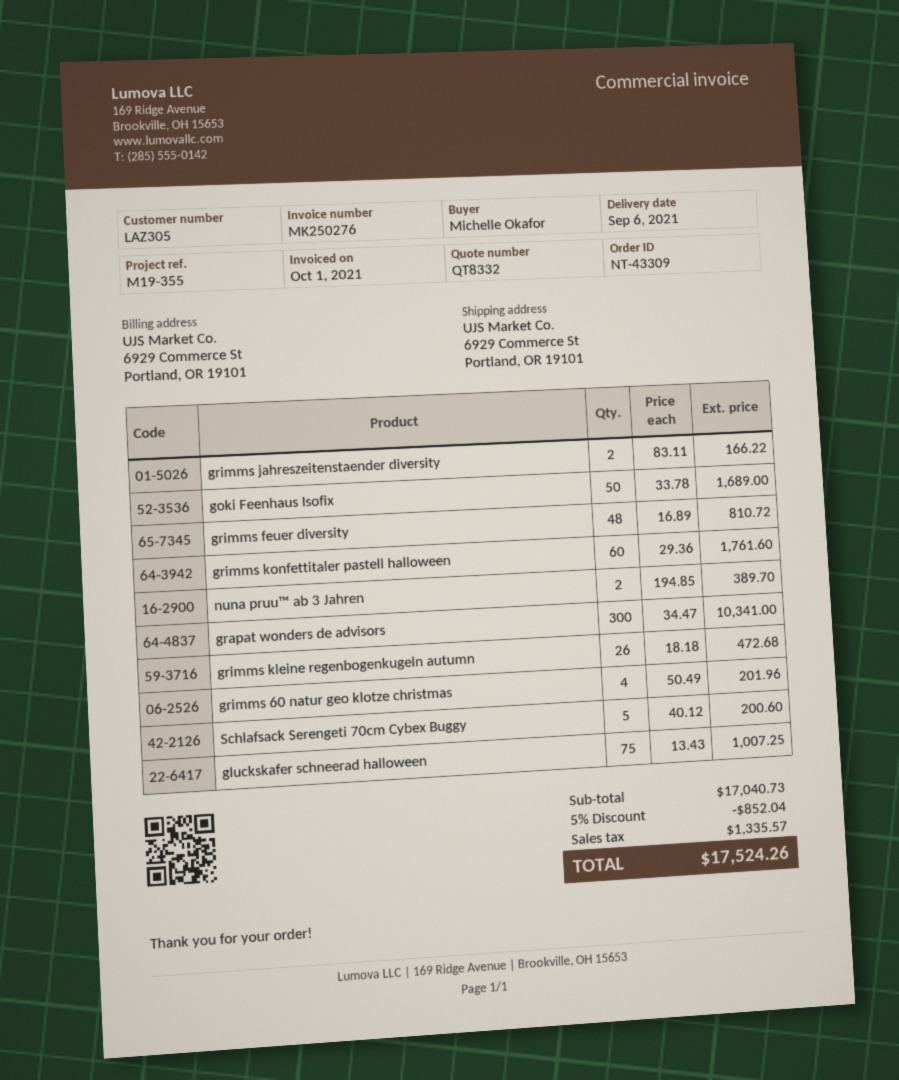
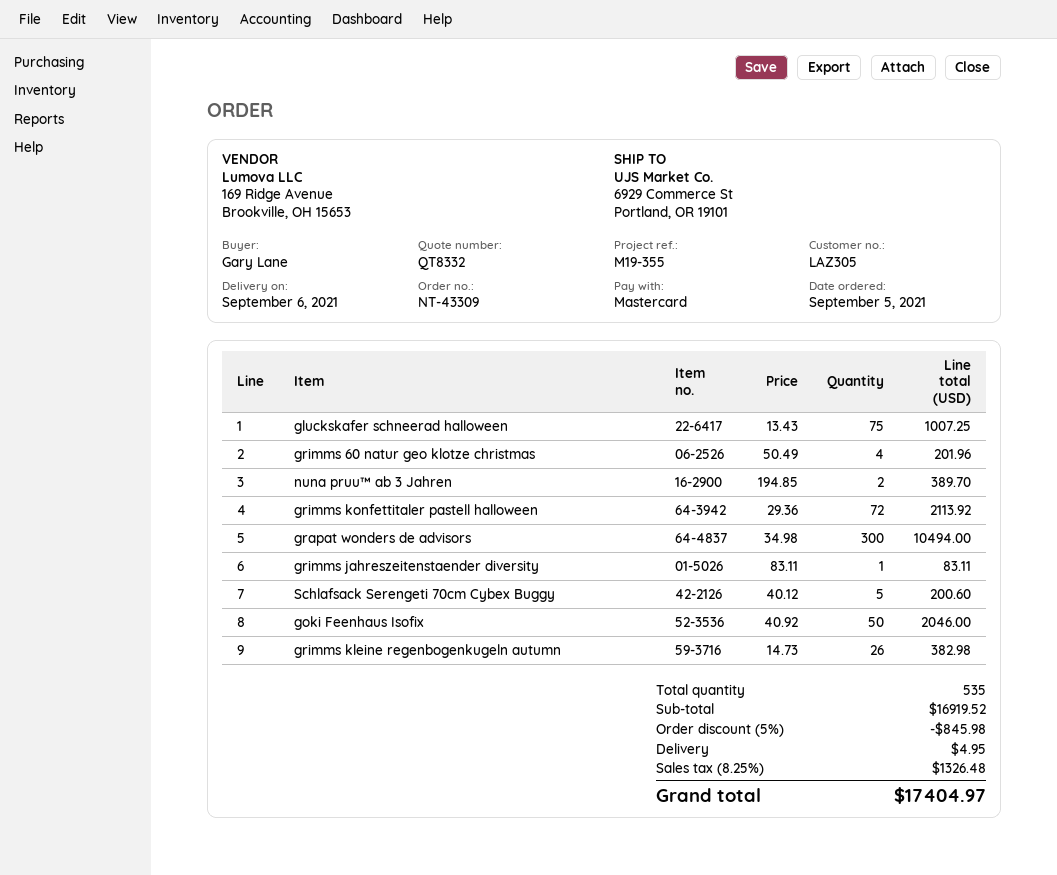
ordered by: Michelle Okafor -> Gary Lane
grimms jahreszeitenstaender diversity: 2 x 83.11 = 166.22 -> 1 x 83.11 = 83.11
goki Feenhaus Isofix: 50 x 33.78 = 1689.00 -> 50 x 40.92 = 2046.00
grimms feuer diversity: 48 x 16.89 = 810.72 -> none
grimms konfettitaler pastell halloween: 60 x 29.36 = 1761.60 -> 72 x 29.36 = 2113.92
grapat wonders de advisors: 300 x 34.47 = 10341.00 -> 300 x 34.98 = 10494.00
grimms kleine regenbogenkugeln autumn: 26 x 18.18 = 472.68 -> 26 x 14.73 = 382.98
subtotal: 17040.73 -> 16919.52
discount: 5% = 852.04 -> 5% = 845.98
shipping: none -> 4.95
tax: 1335.57 -> 1326.48
total: 17524.26 -> 17404.97

